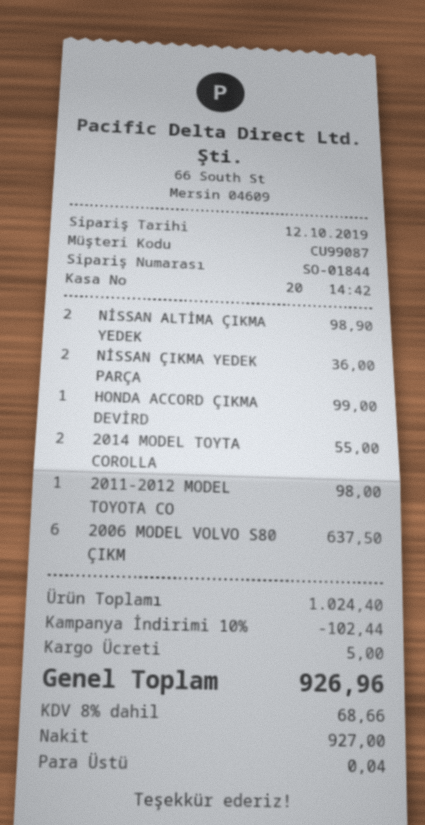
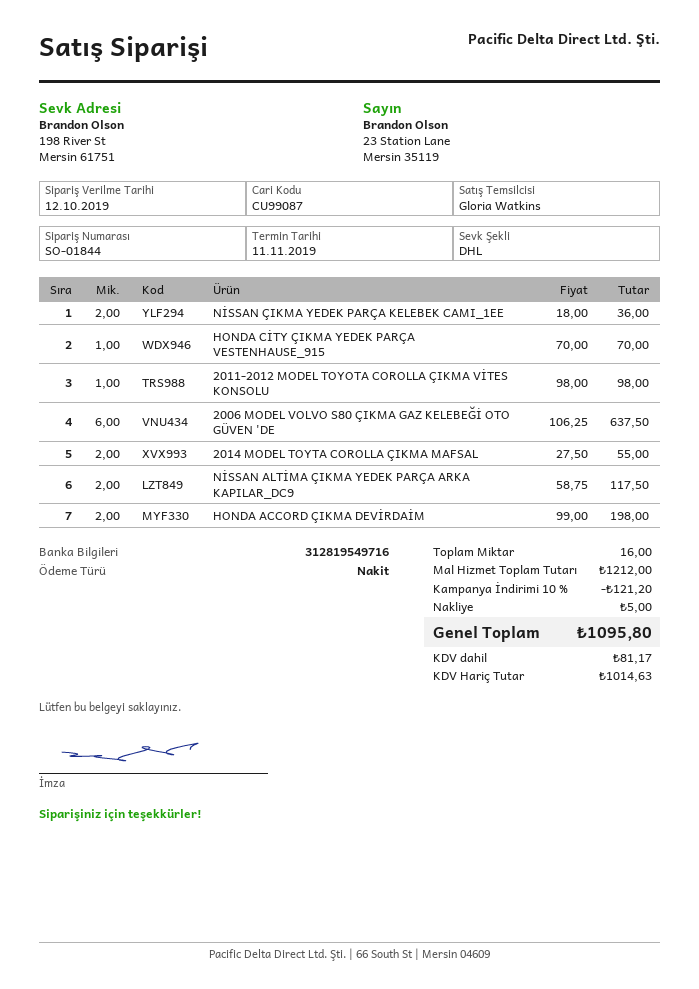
NİSSAN ALTİMA ÇIKMA YEDEK: 2 for 98.90 -> 2 for 117.50
HONDA ACCORD ÇIKMA DEVİRD: 1 for 99.00 -> 2 for 198.00
HONDA CİTY ÇIKMA YEDEK PARÇA VESTENHAUSE_915: none -> 1 for 70.00
subtotal: 1024.40 -> 1212.00
discount: 10% = 102.44 -> 10% = 121.20
tax: 68.66 -> 81.17
total: 926.96 -> 1095.80

